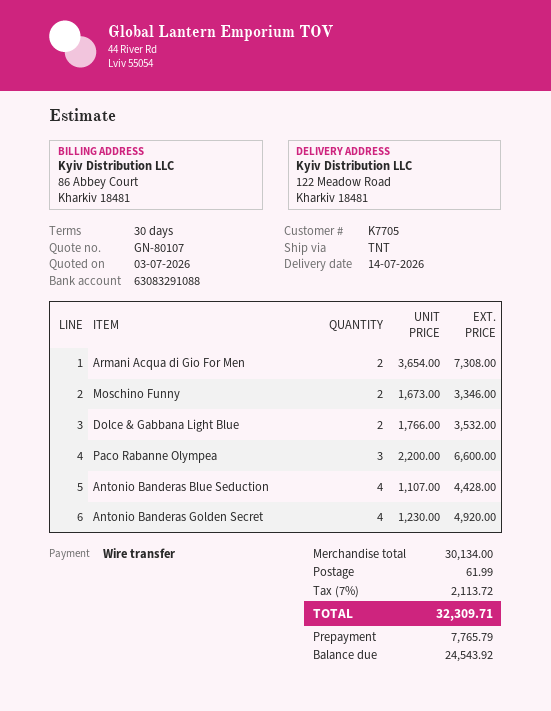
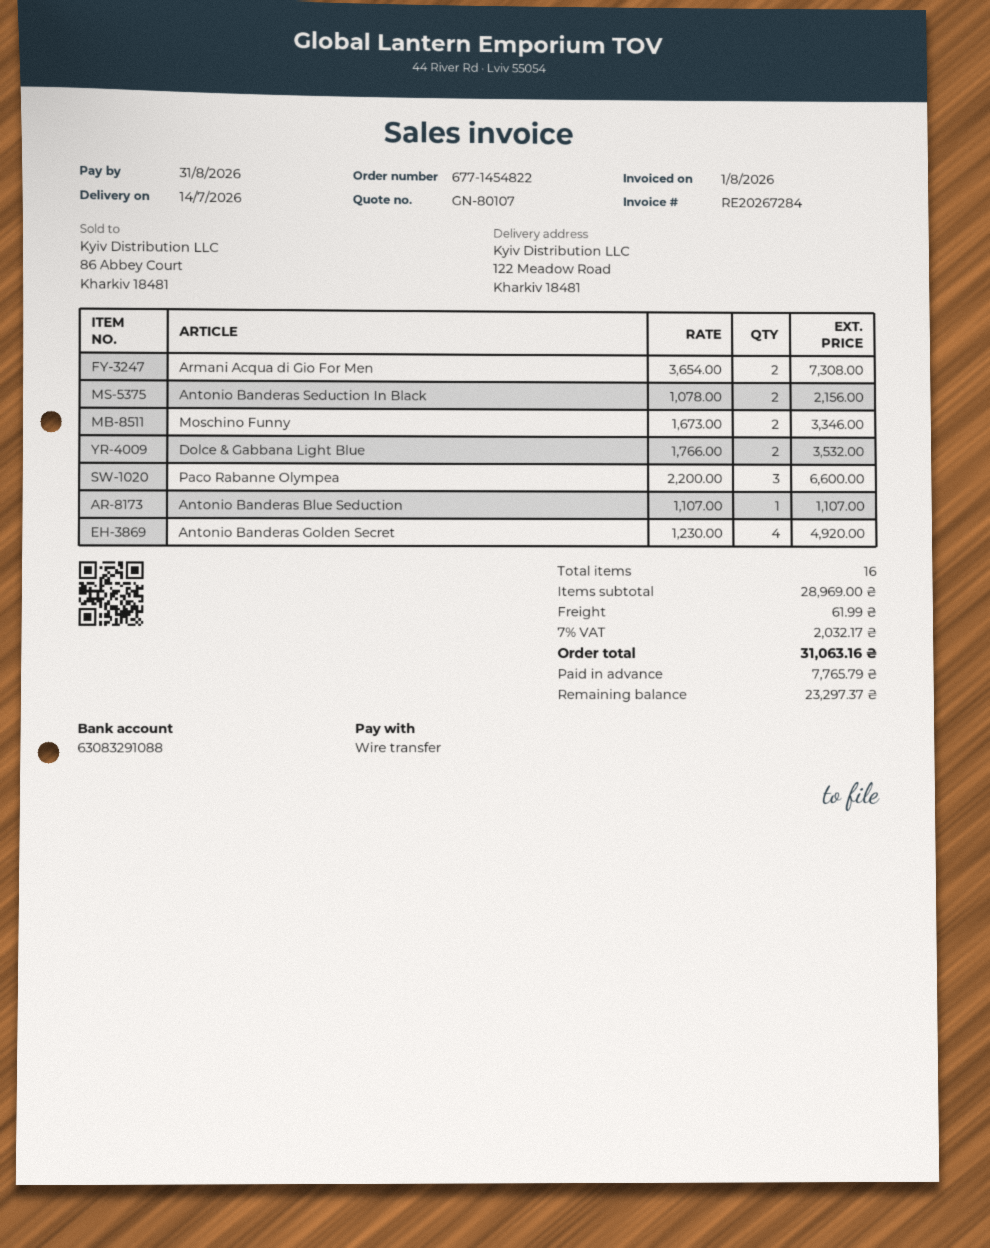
Antonio Banderas Blue Seduction: 4 x 1107.00 = 4428.00 -> 1 x 1107.00 = 1107.00
Antonio Banderas Seduction In Black: none -> 2 x 1078.00 = 2156.00
subtotal: 30134.00 -> 28969.00
tax: 7% = 2113.72 -> 7% = 2032.17
total: 32309.71 -> 31063.16
balance: 24543.92 -> 23297.37

